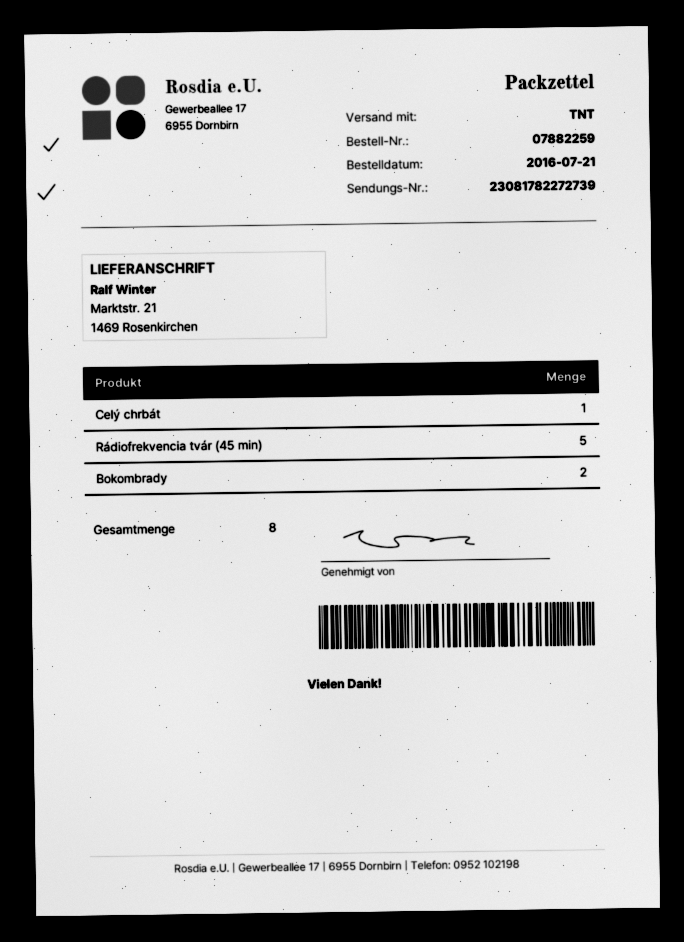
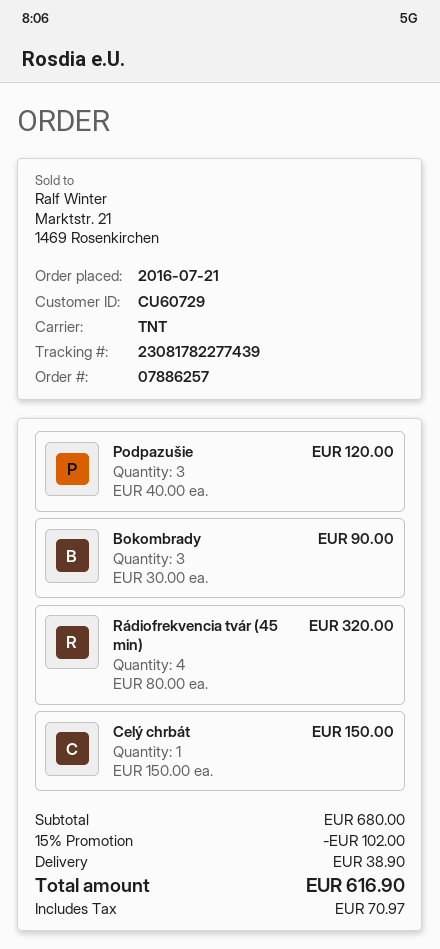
order number: 07882259 -> 07886257
tracking number: 23081782272739 -> 23081782277439
Rádiofrekvencia tvár (45 min): 5 -> 4
Bokombrady: 2 -> 3
Podpazušie: none -> 3

